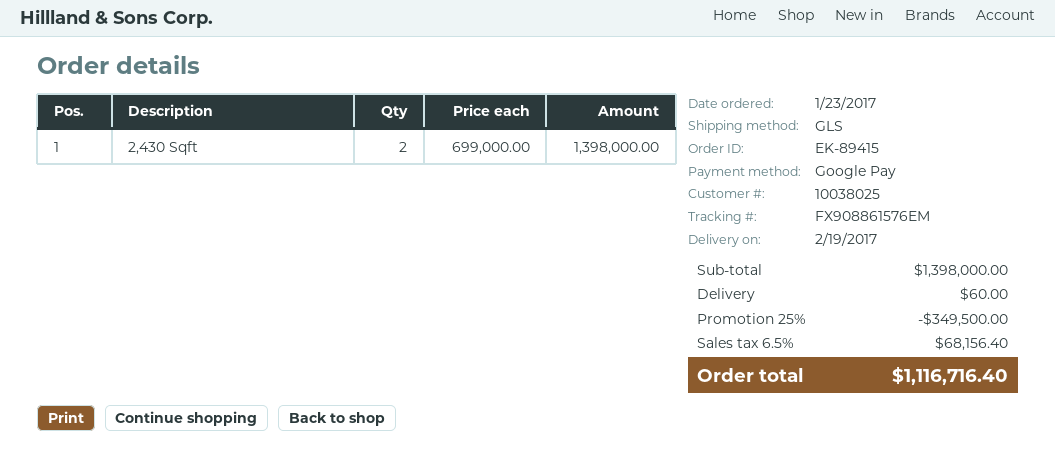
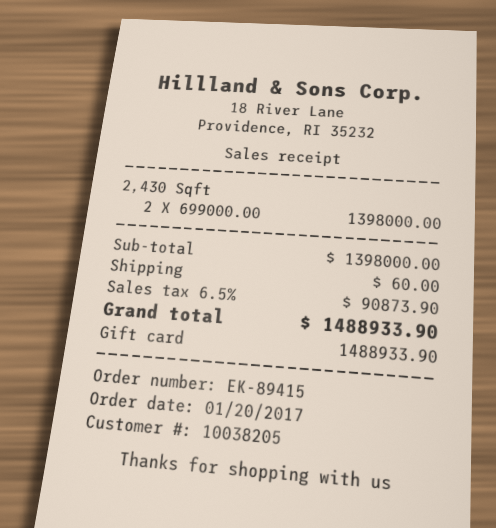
order date: 2017-01-23 -> 2017-01-20
customer number: 10038025 -> 10038205
payment method: Google Pay -> gift card
discount: 25% = 349500.00 -> none
tax: 6.5% = 68156.40 -> 6.5% = 90873.90
total: 1116716.40 -> 1488933.90

